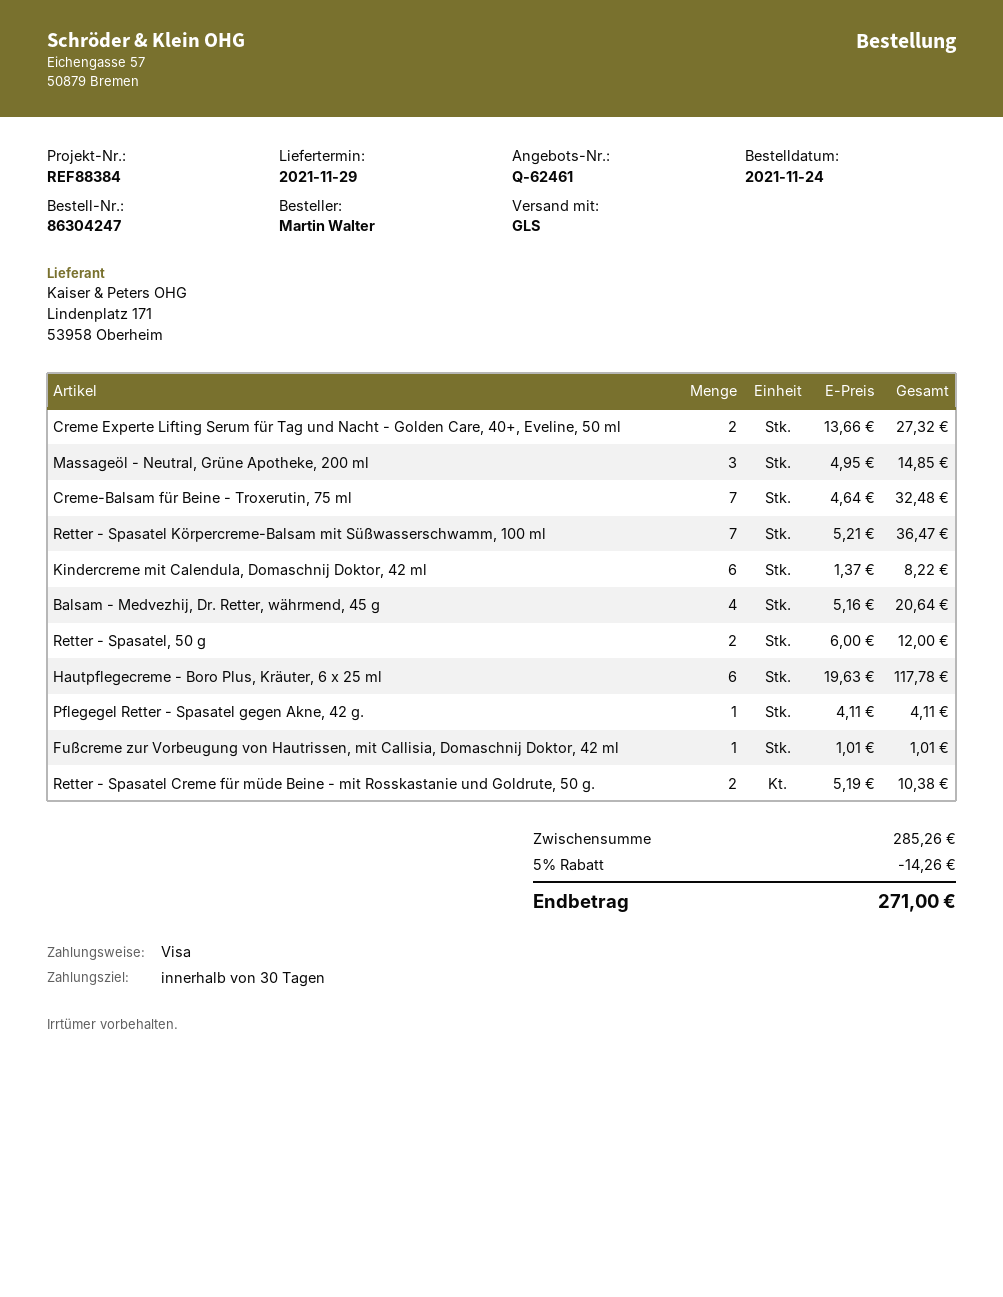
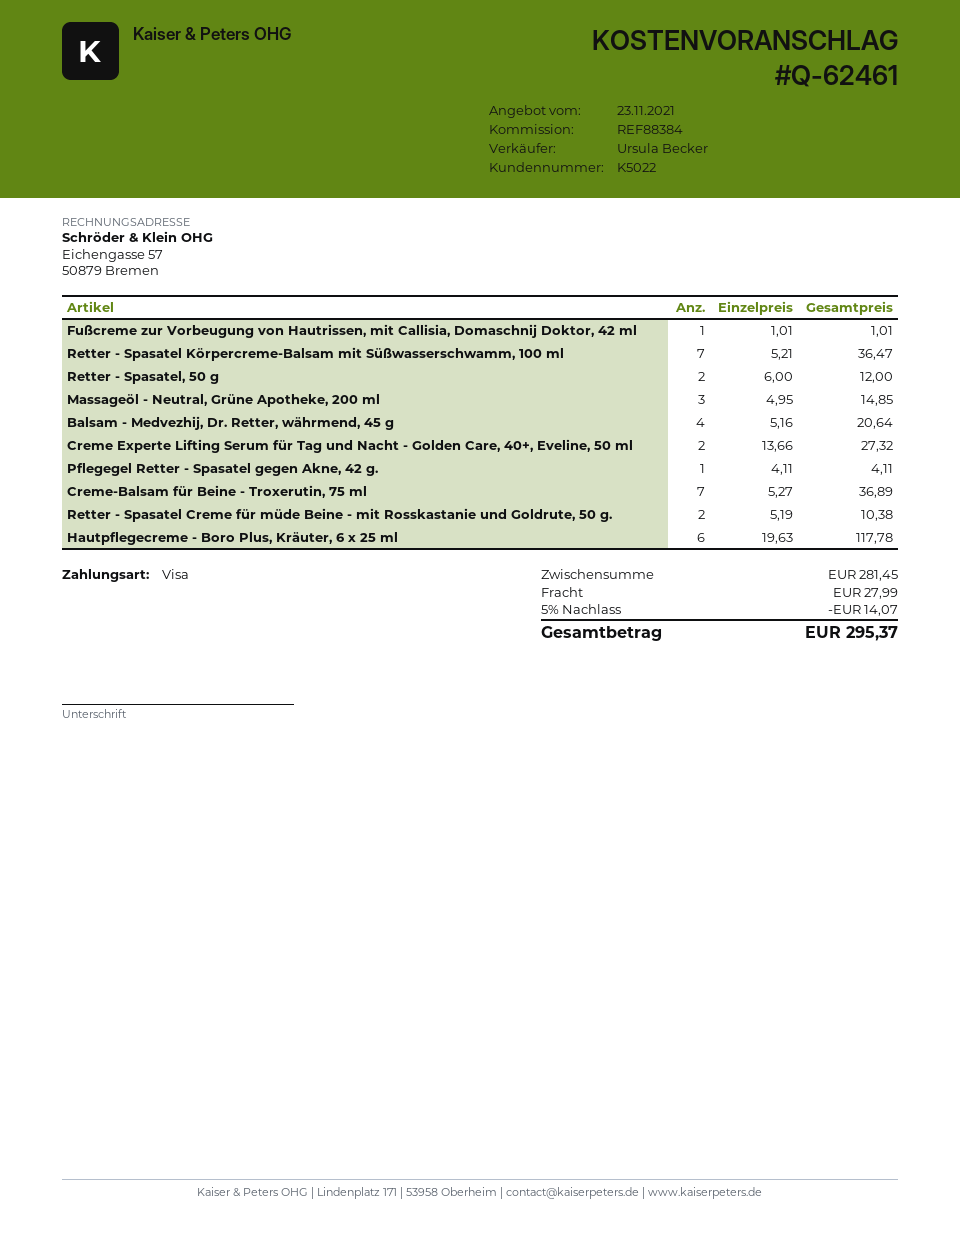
Creme-Balsam für Beine - Troxerutin, 75 ml: 7 x 4.64 = 32.48 -> 7 x 5.27 = 36.89
Kindercreme mit Calendula, Domaschnij Doktor, 42 ml: 6 x 1.37 = 8.22 -> none
subtotal: 285.26 -> 281.45
discount: 5% = 14.26 -> 5% = 14.07
shipping: none -> 27.99
total: 271.00 -> 295.37

